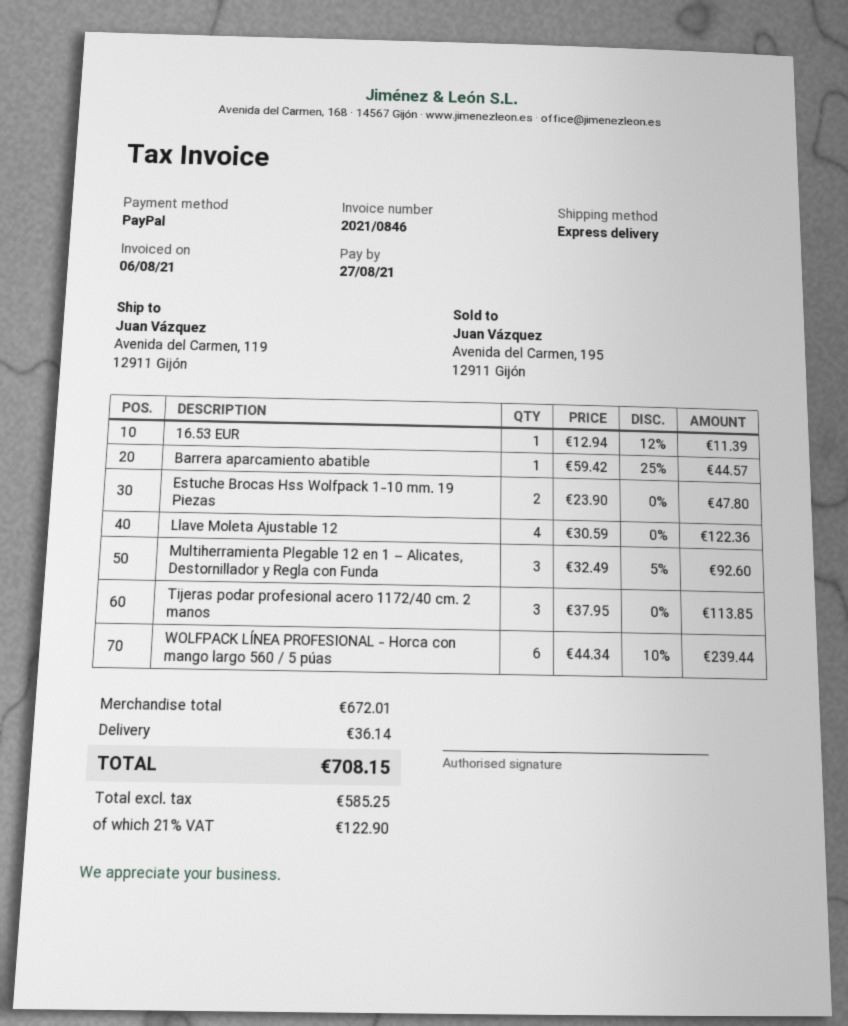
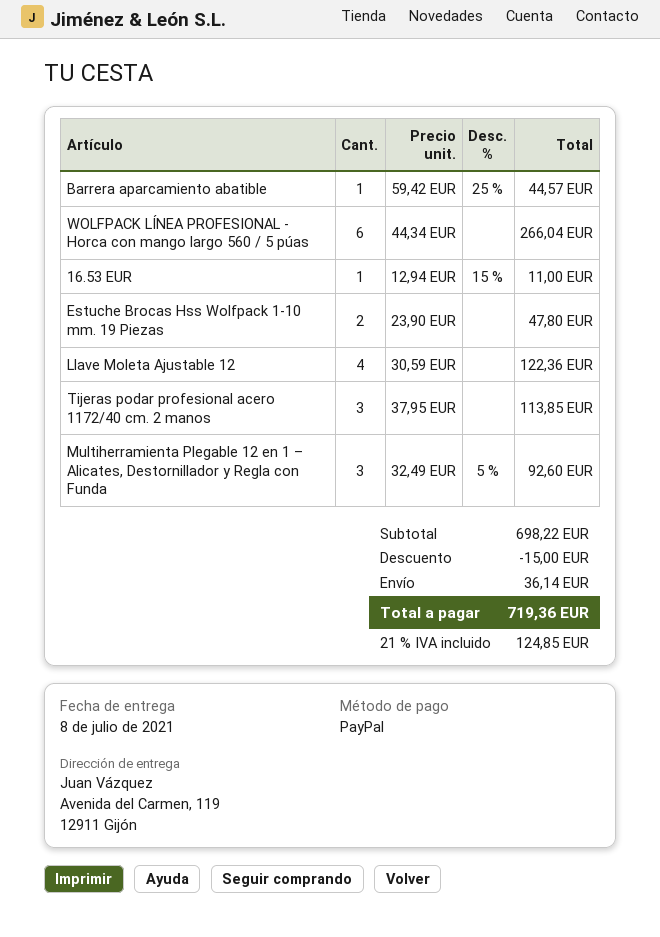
16.53 EUR: 1 x 12.94 - 12% = 11.39 -> 1 x 12.94 - 15% = 11.00
WOLFPACK LÍNEA PROFESIONAL - Horca con mango largo 560 / 5 púas: 6 x 44.34 - 10% = 239.44 -> 6 x 44.34 = 266.04
subtotal: 672.01 -> 698.22
discount: none -> 15.00
tax: 21% = 122.90 -> 21% = 124.85
total: 708.15 -> 719.36

